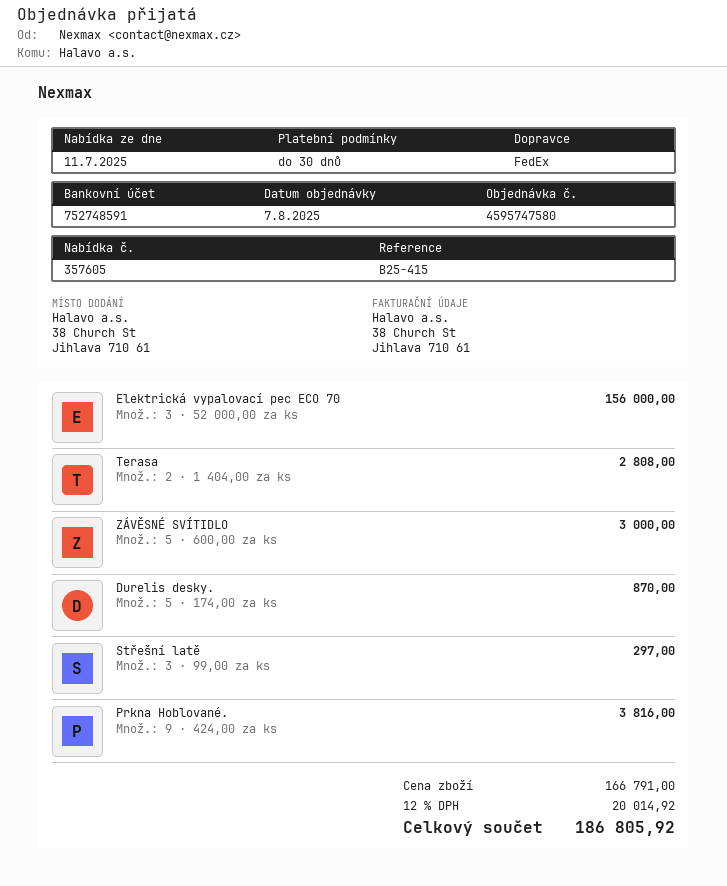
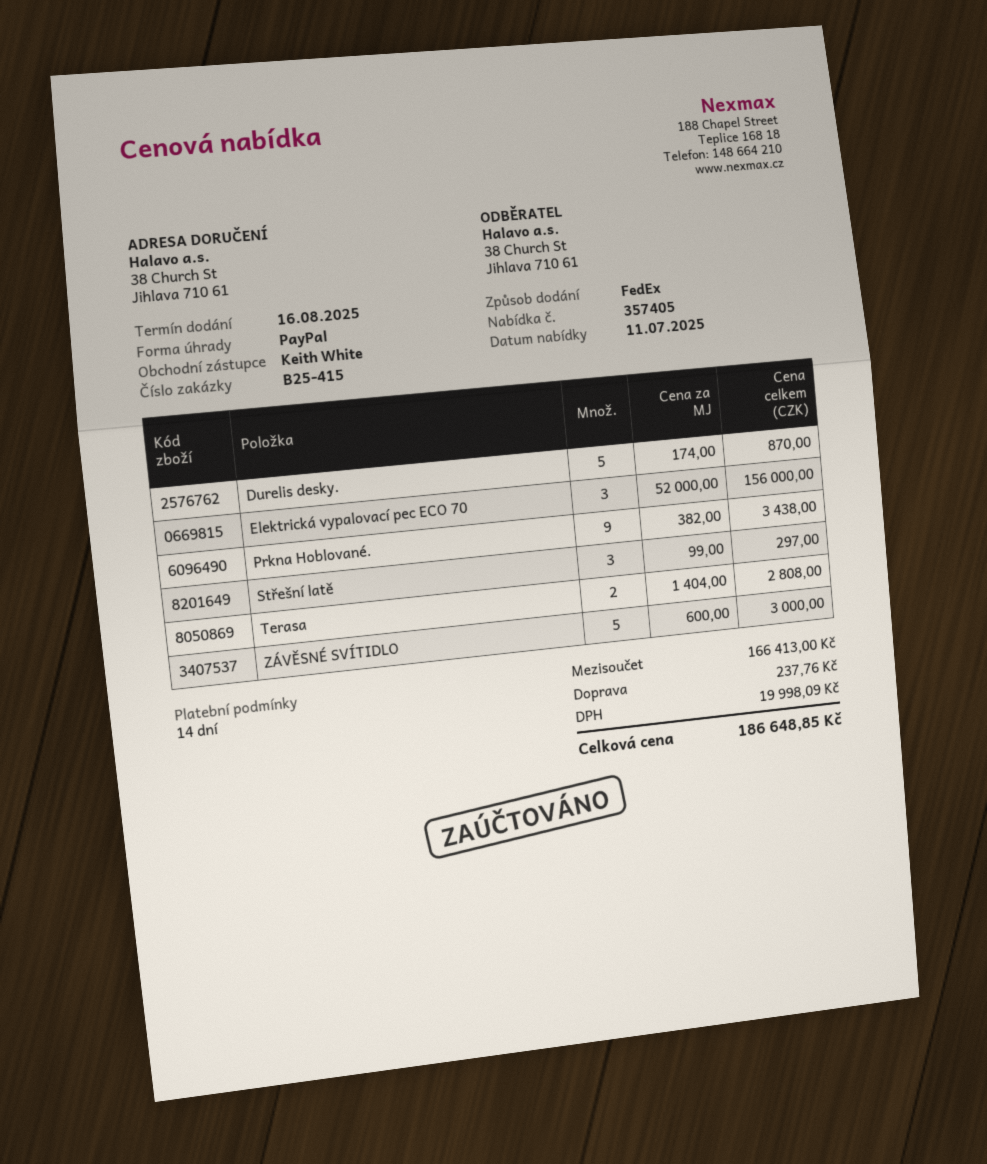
quote number: 357605 -> 357405
payment terms: 30 days -> 14 days
Prkna Hoblované.: 9 x 424.00 = 3816.00 -> 9 x 382.00 = 3438.00
subtotal: 166791.00 -> 166413.00
shipping: none -> 237.76
tax: 20014.92 -> 19998.09
total: 186805.92 -> 186648.85

